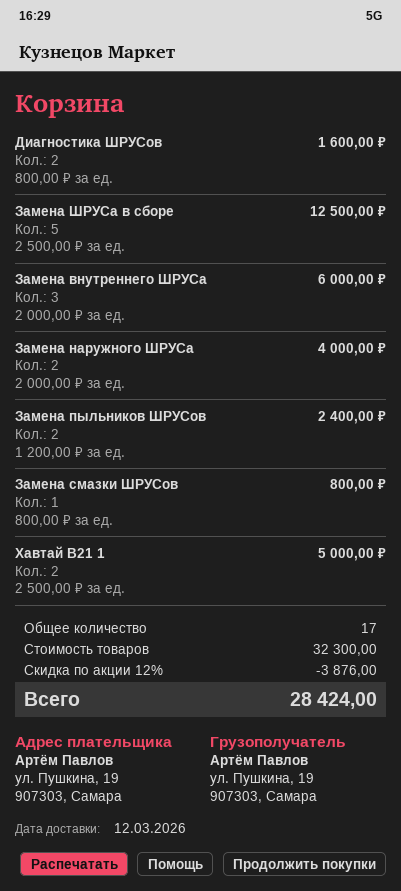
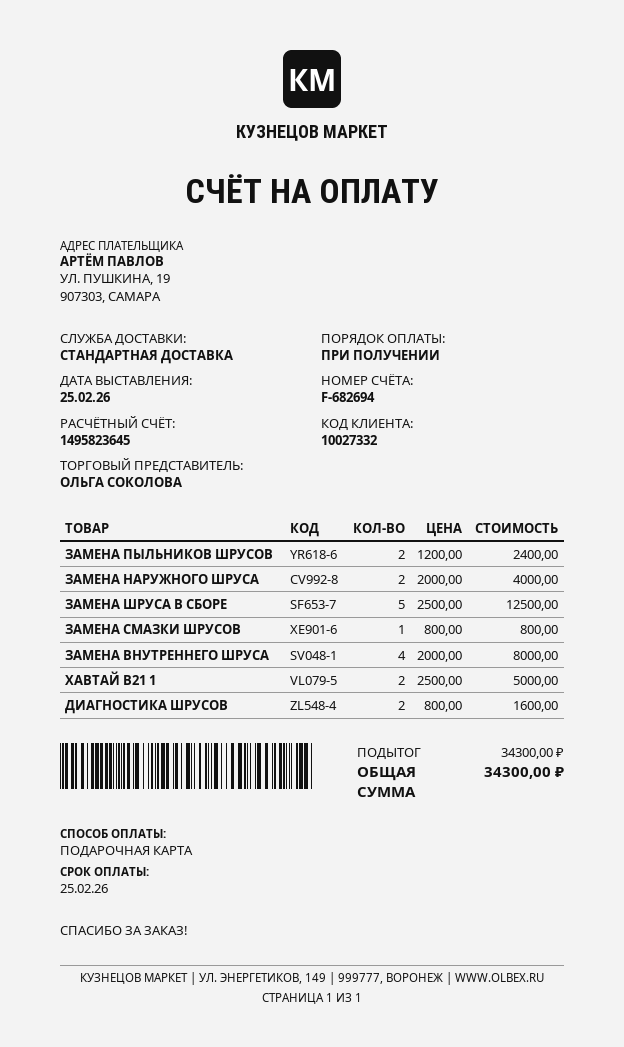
Замена внутреннего ШРУСа: 3 x 2000.00 = 6000.00 -> 4 x 2000.00 = 8000.00
subtotal: 32300.00 -> 34300.00
discount: 12% = 3876.00 -> none
total: 28424.00 -> 34300.00

